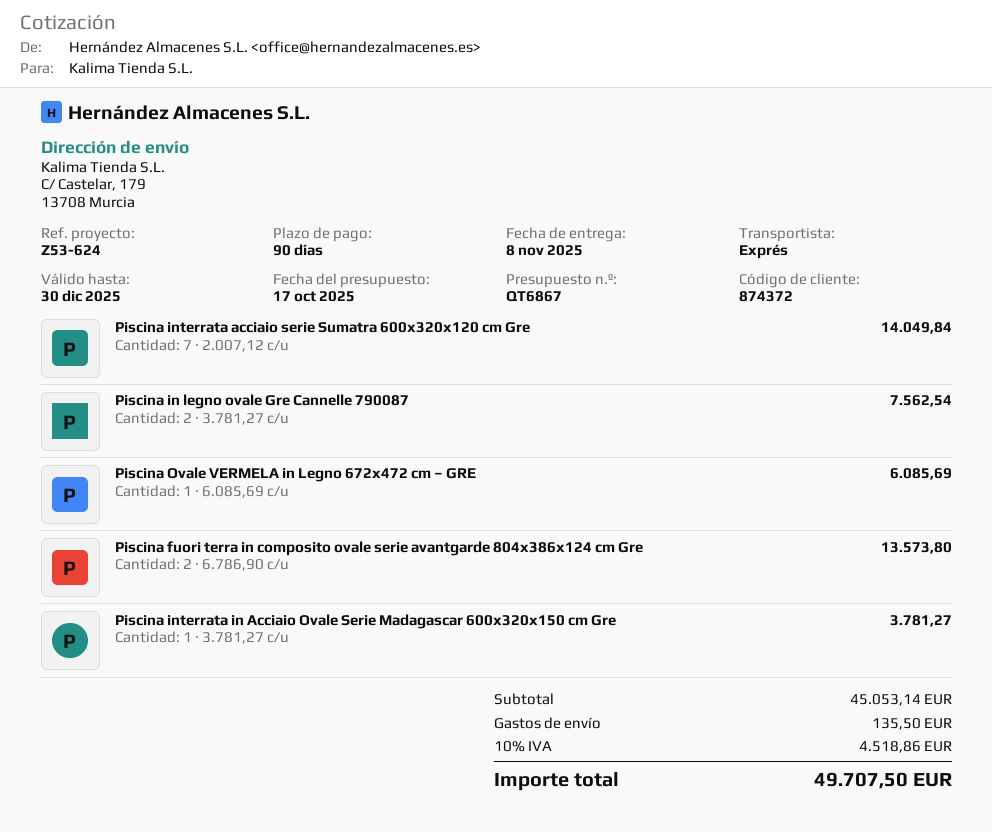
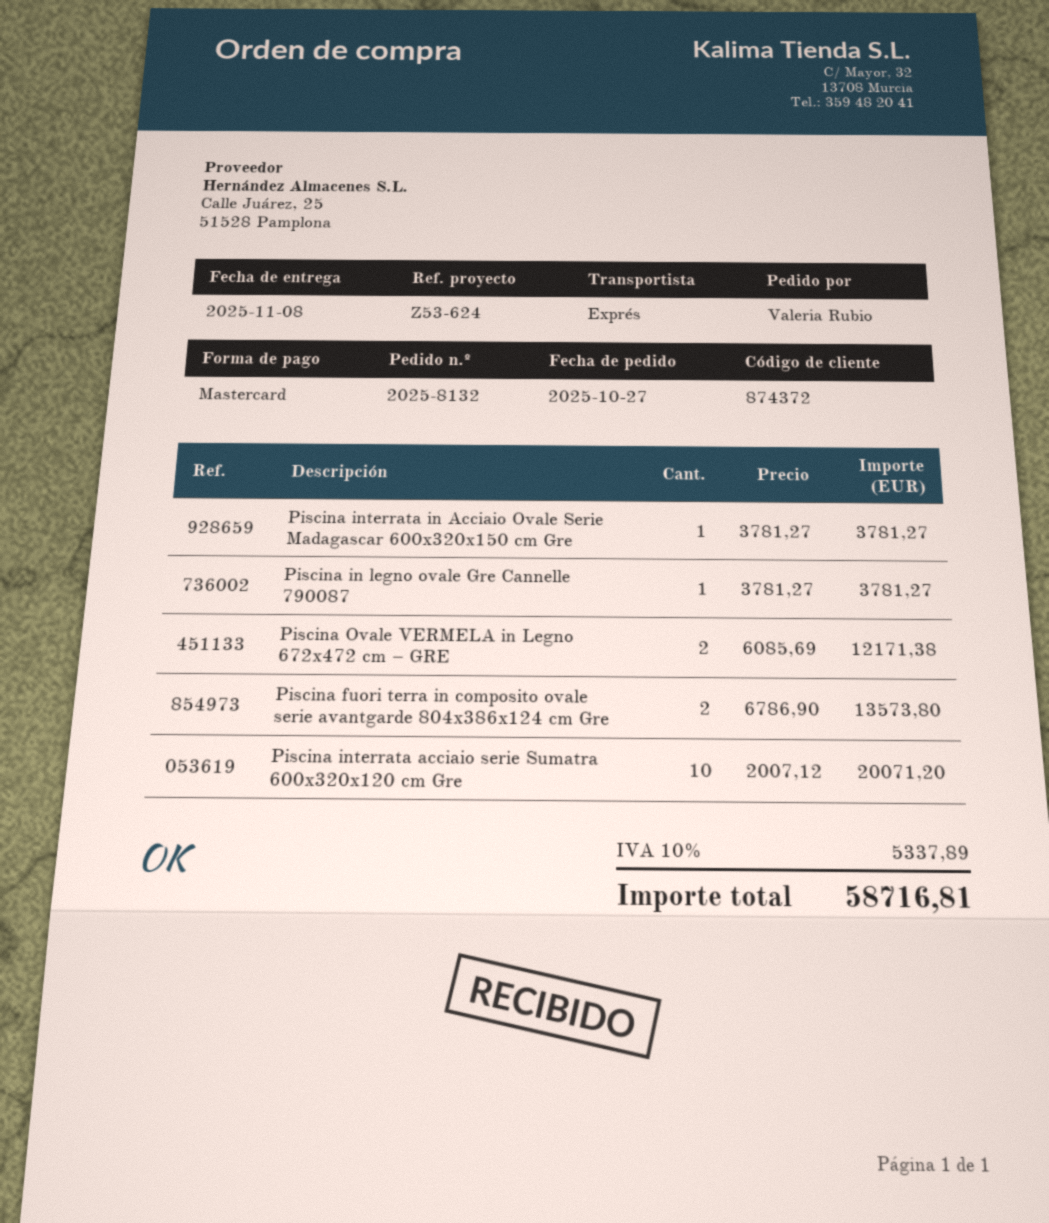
Piscina interrata acciaio serie Sumatra 600x320x120 cm Gre: 7 x 2007.12 = 14049.84 -> 10 x 2007.12 = 20071.20
Piscina in legno ovale Gre Cannelle 790087: 2 x 3781.27 = 7562.54 -> 1 x 3781.27 = 3781.27
Piscina Ovale VERMELA in Legno 672x472 cm – GRE: 1 x 6085.69 = 6085.69 -> 2 x 6085.69 = 12171.38
shipping: 135.50 -> none
tax: 10% = 4518.86 -> 10% = 5337.89
total: 49707.50 -> 58716.81

